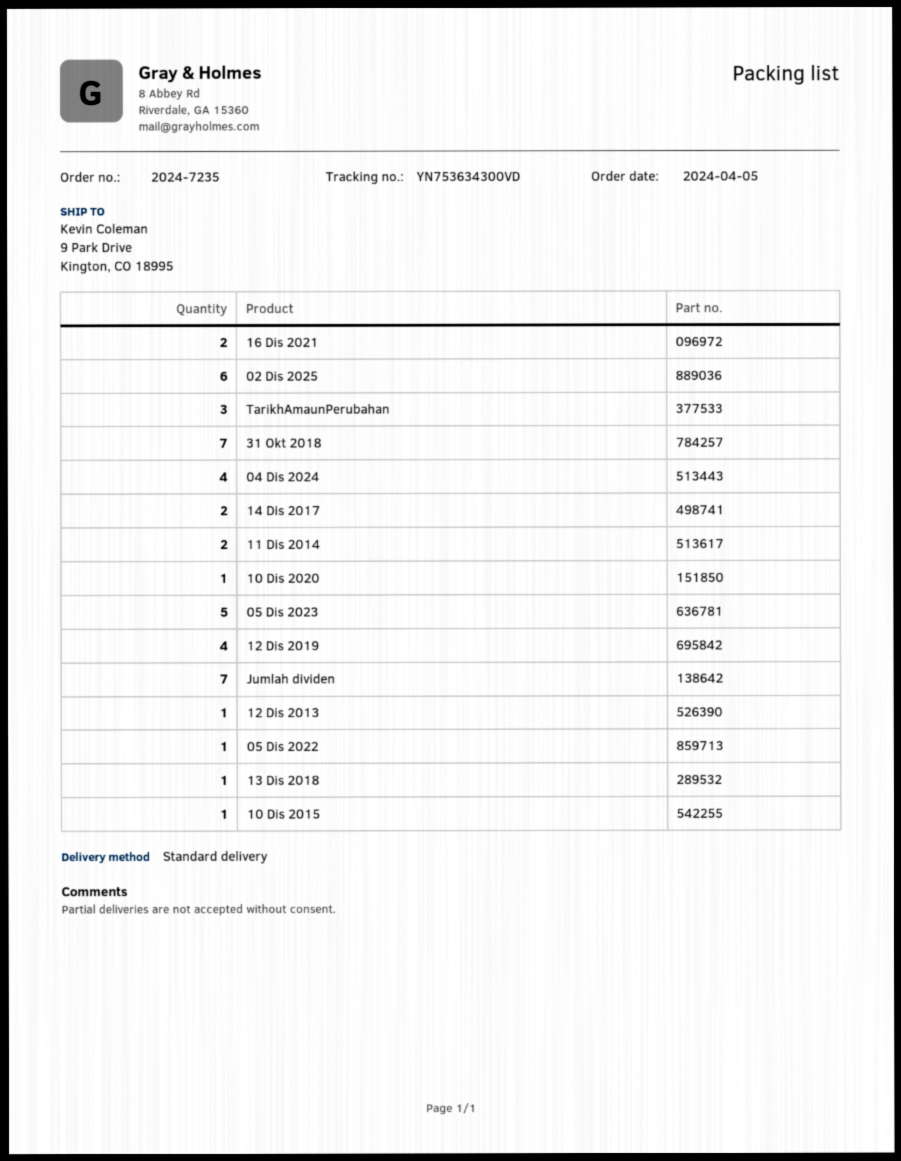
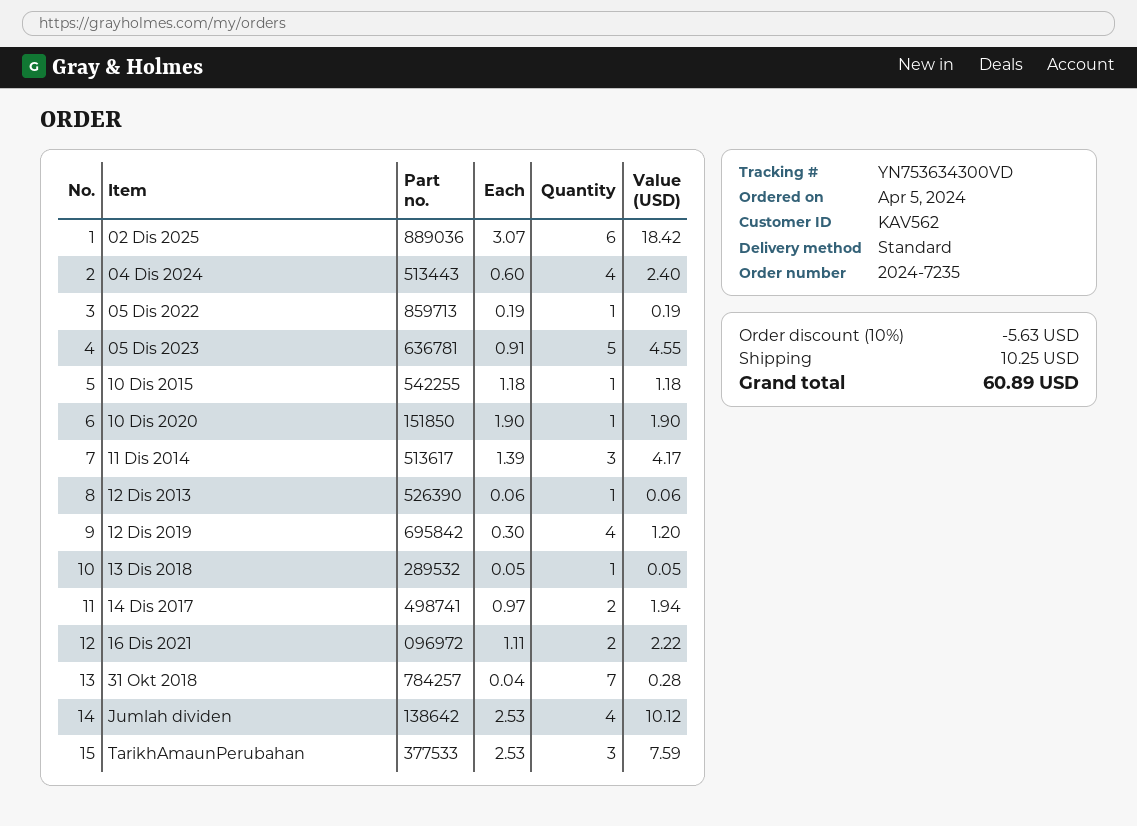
11 Dis 2014: 2 -> 3
Jumlah dividen: 7 -> 4

